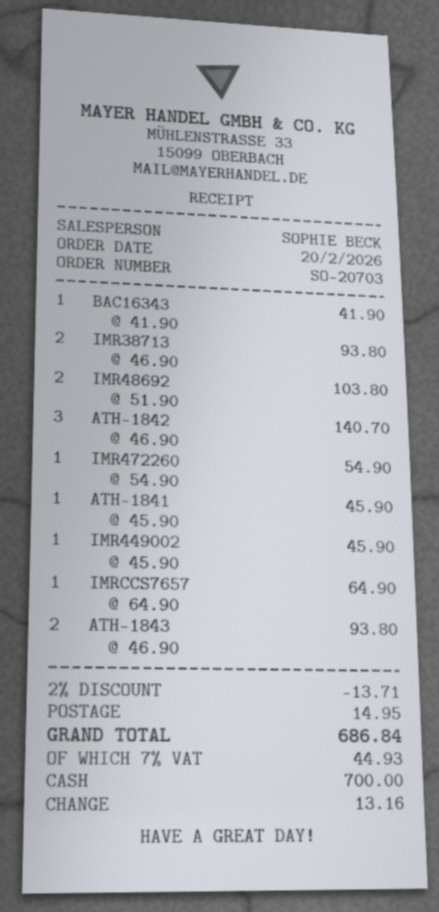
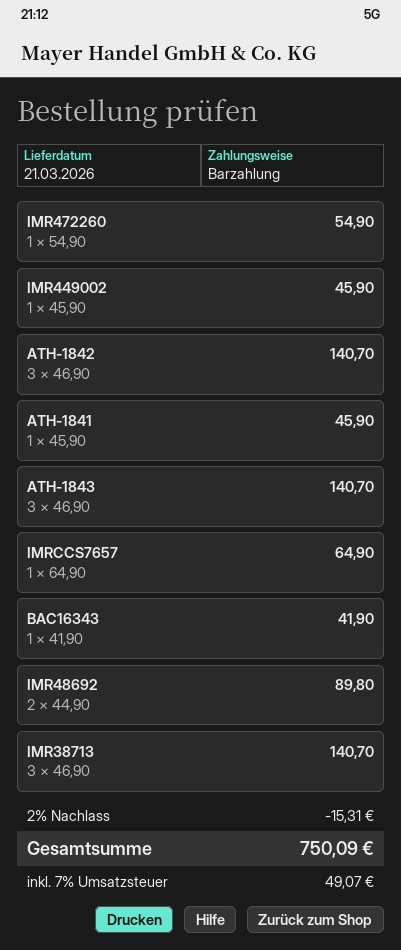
IMR38713: 2 x 46.90 = 93.80 -> 3 x 46.90 = 140.70
IMR48692: 2 x 51.90 = 103.80 -> 2 x 44.90 = 89.80
ATH-1843: 2 x 46.90 = 93.80 -> 3 x 46.90 = 140.70
discount: 2% = 13.71 -> 2% = 15.31
shipping: 14.95 -> none
tax: 7% = 44.93 -> 7% = 49.07
total: 686.84 -> 750.09

